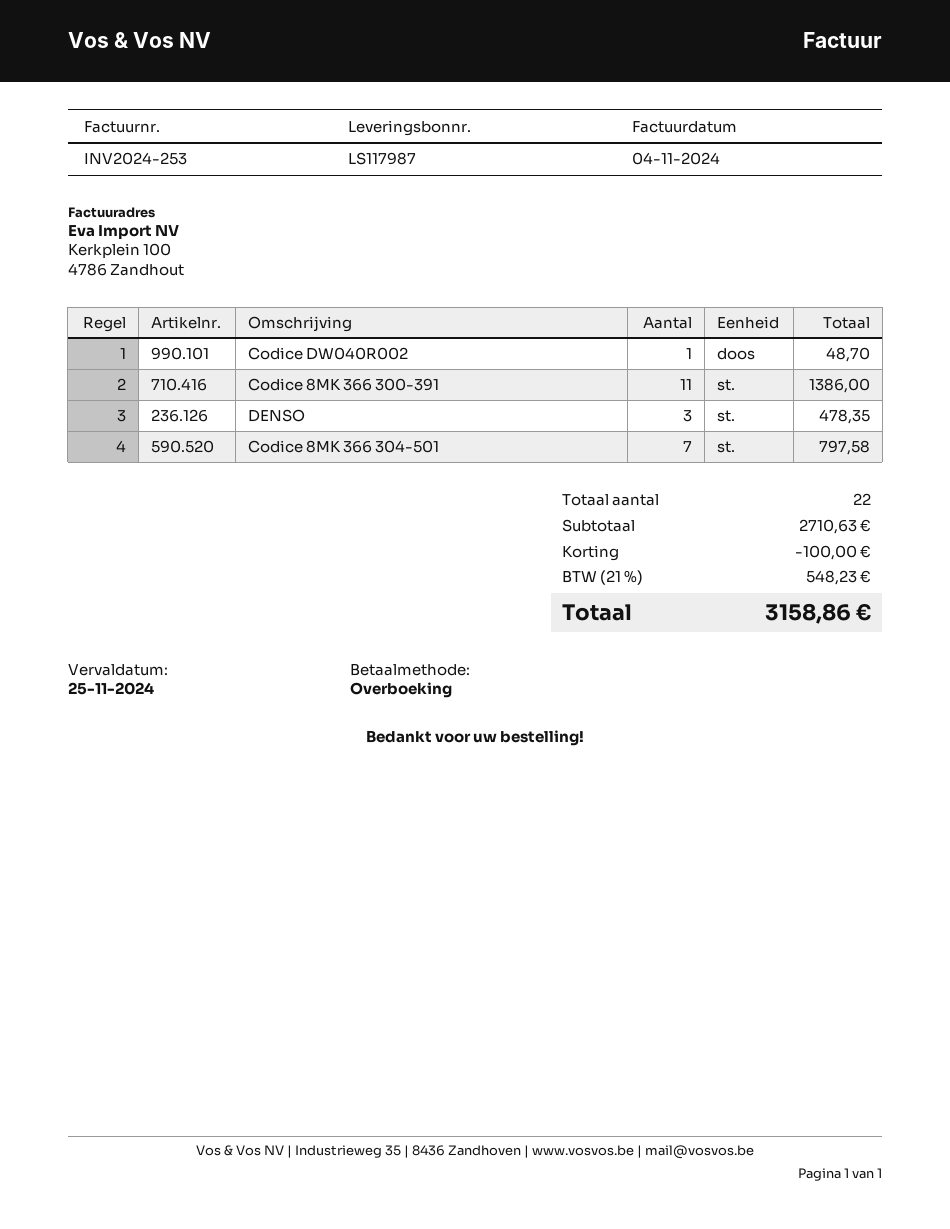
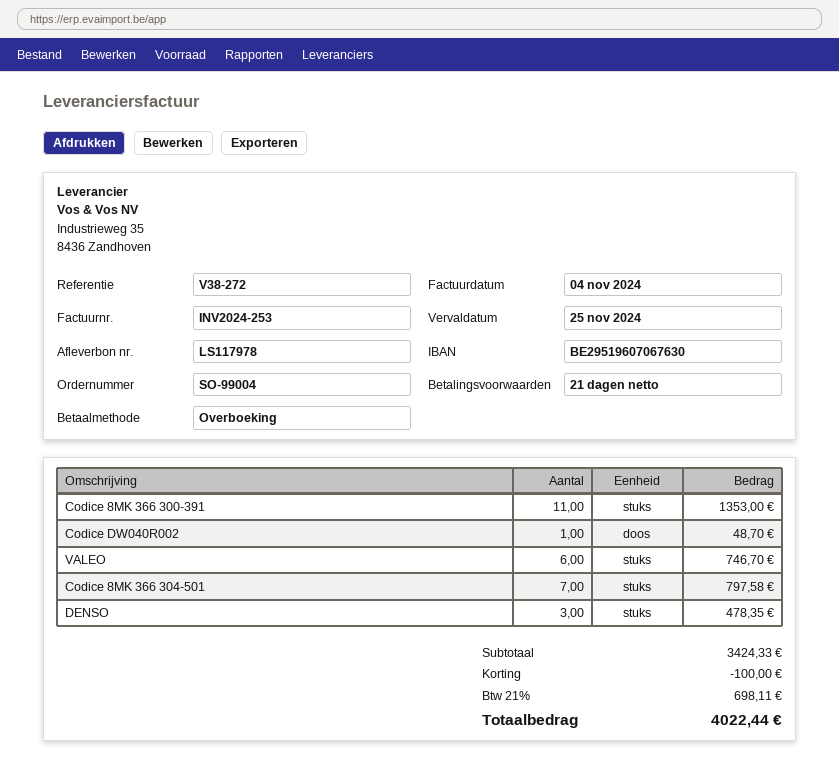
delivery note number: LS117987 -> LS117978
Codice 8MK 366 300-391: 11 for 1386.00 -> 11 for 1353.00
VALEO: none -> 6 for 746.70
subtotal: 2710.63 -> 3424.33
tax: 21% = 548.23 -> 21% = 698.11
total: 3158.86 -> 4022.44

